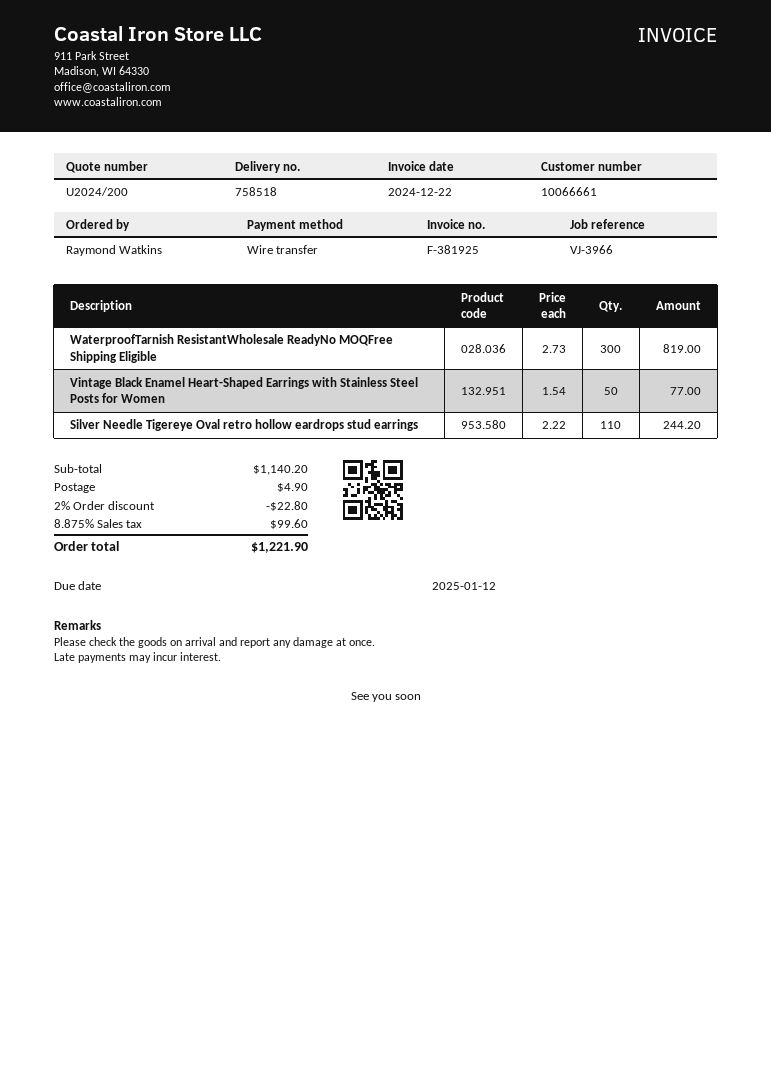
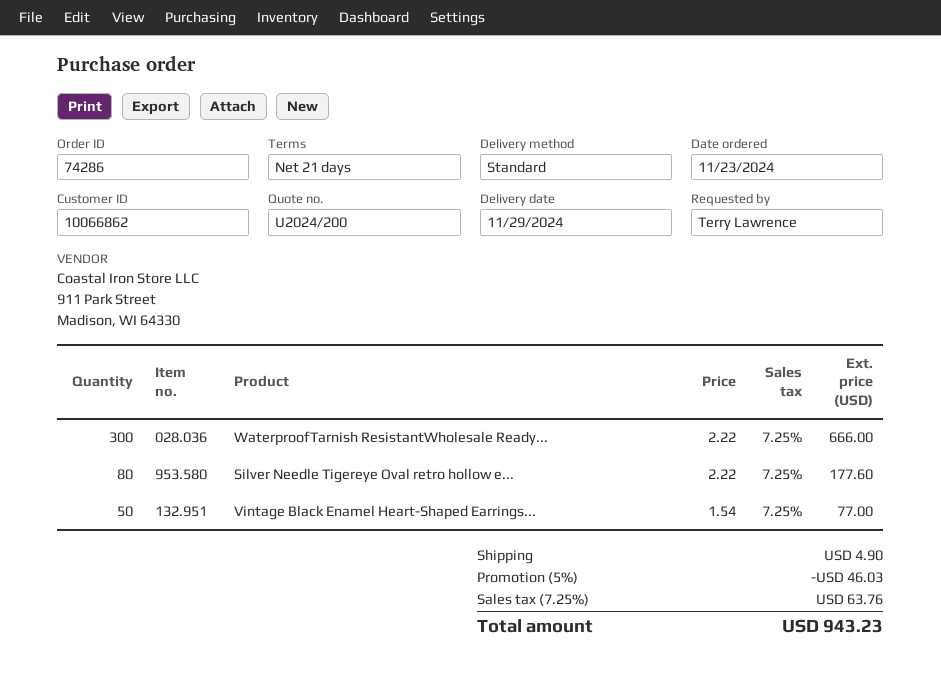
customer number: 10066661 -> 10066862
ordered by: Raymond Watkins -> Terry Lawrence
WaterproofTarnish ResistantWholesale ReadyNo MOQFree Shipping Eligible: 300 x 2.73 = 819.00 -> 300 x 2.22 = 666.00
Silver Needle Tigereye Oval retro hollow eardrops stud earrings: 110 x 2.22 = 244.20 -> 80 x 2.22 = 177.60
discount: 2% = 22.80 -> 5% = 46.03
tax: 8.875% = 99.60 -> 7.25% = 63.76
total: 1221.90 -> 943.23

